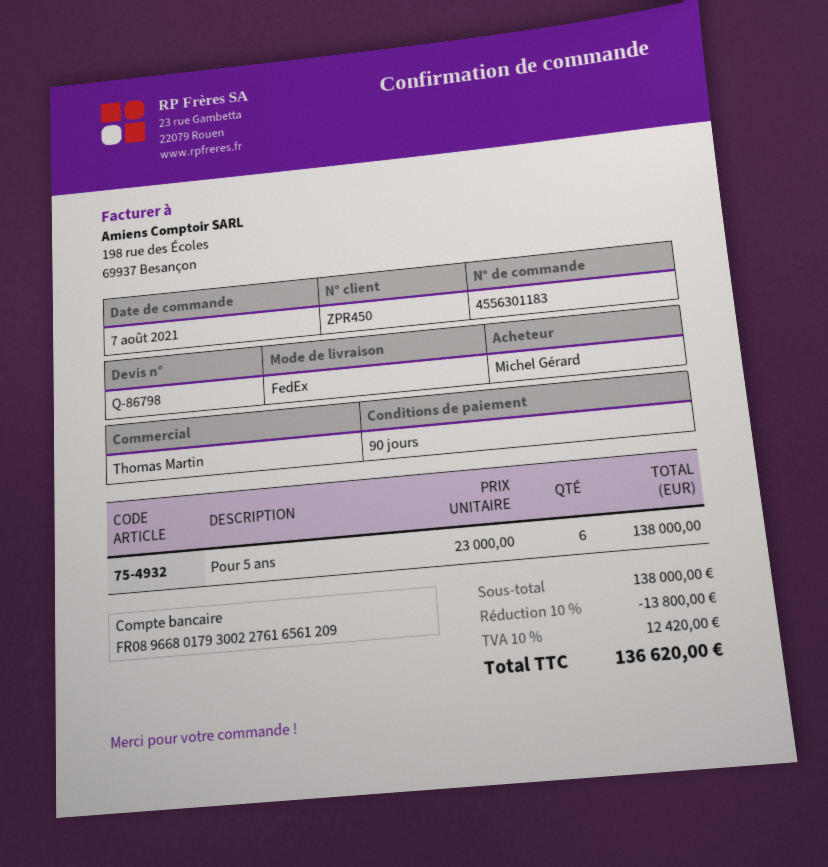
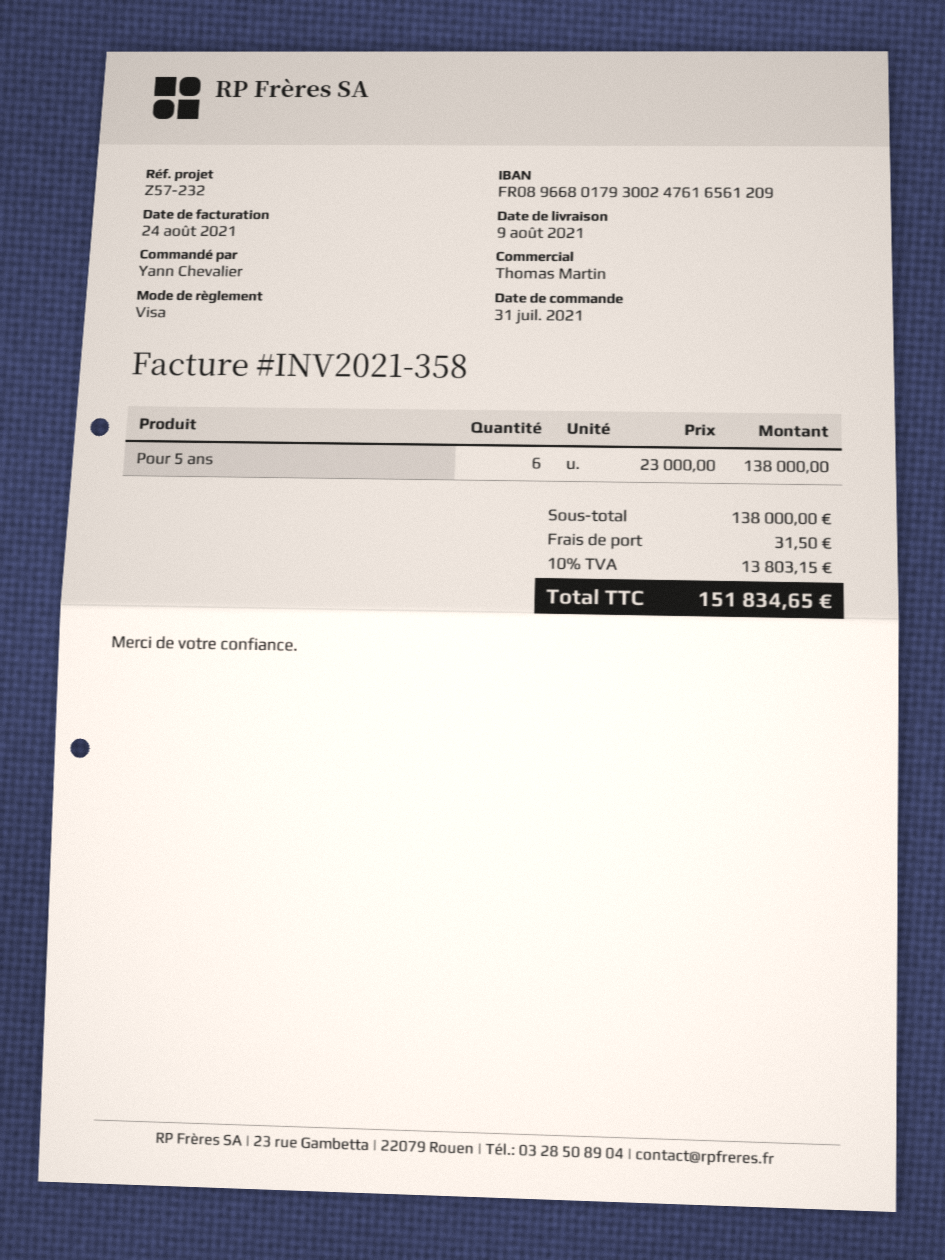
order date: 2021-08-07 -> 2021-07-31
ordered by: Michel Gérard -> Yann Chevalier
bank account: FR0896680179300227616561209 -> FR0896680179300247616561209
discount: 10% = 13800.00 -> none
shipping: none -> 31.50
tax: 10% = 12420.00 -> 10% = 13803.15
total: 136620.00 -> 151834.65

